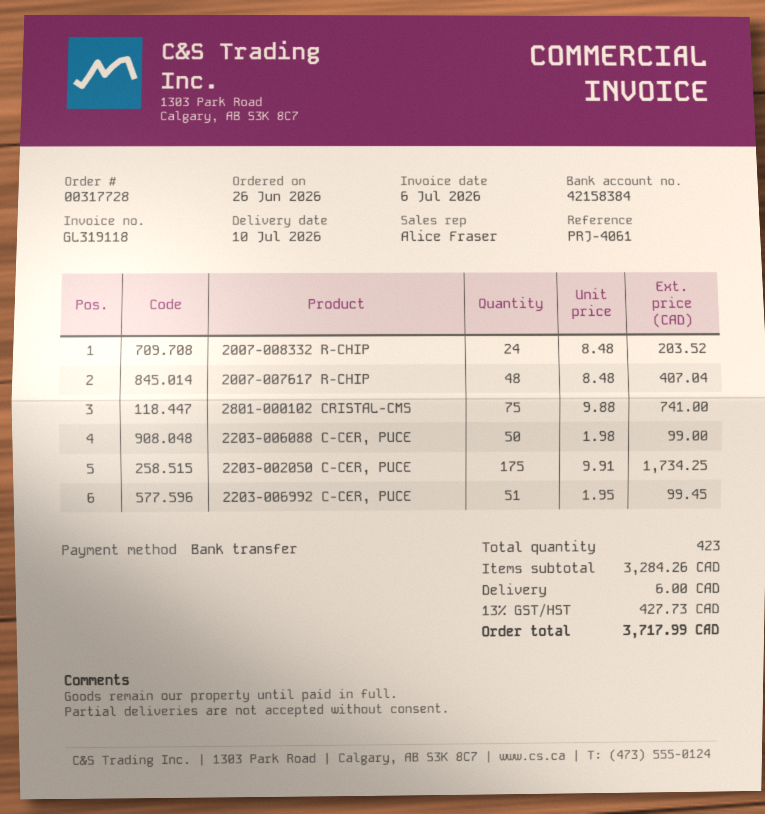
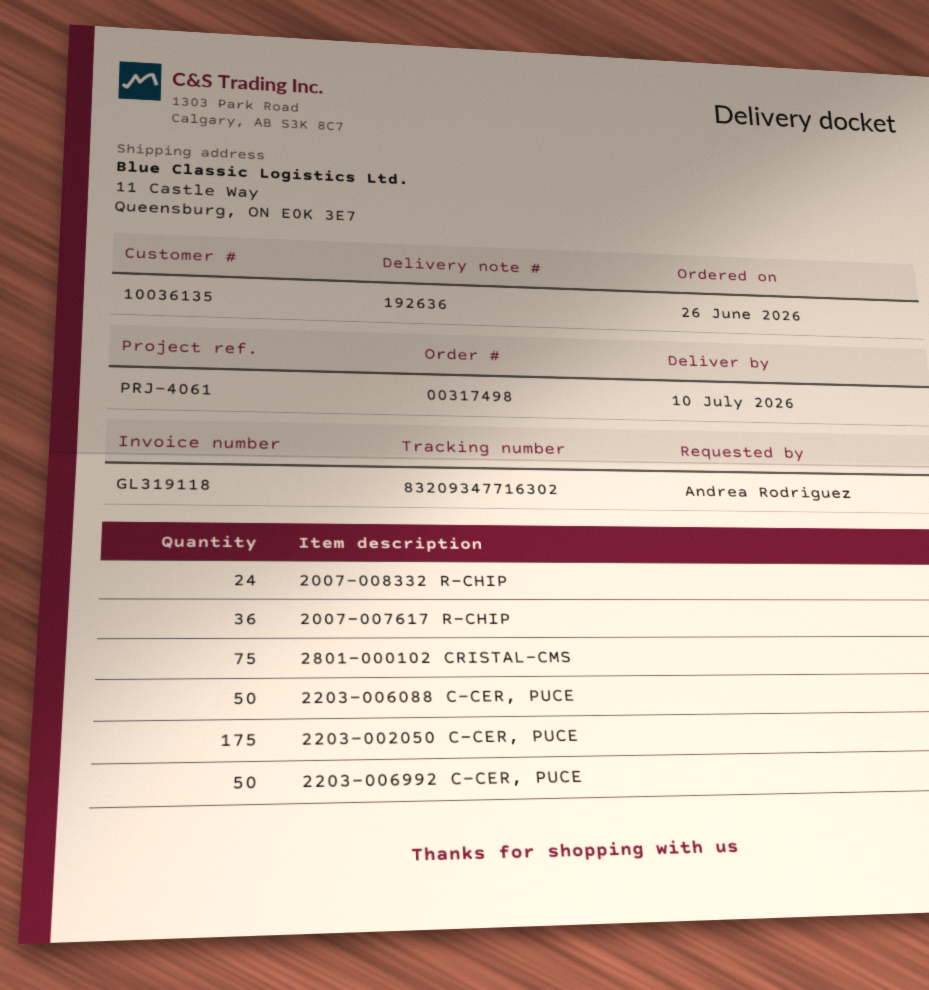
order number: 00317728 -> 00317498
2007-007617 R-CHIP: 48 -> 36
2203-006992 C-CER, PUCE: 51 -> 50

